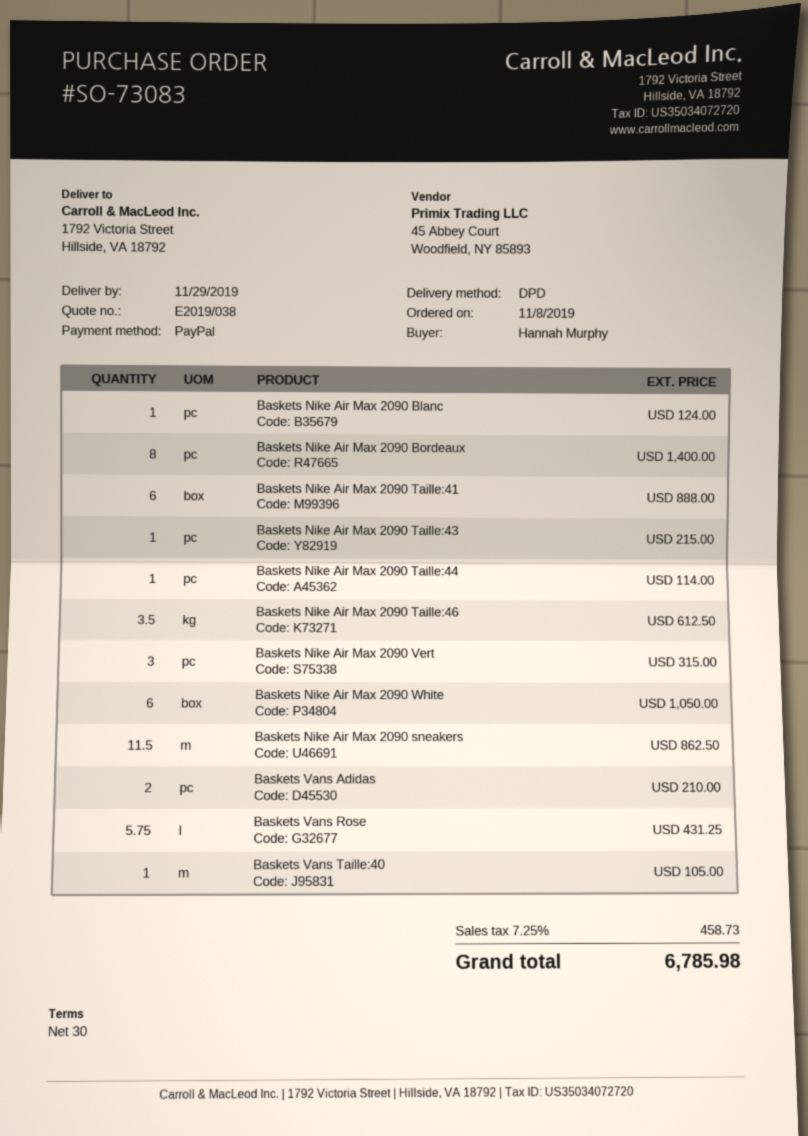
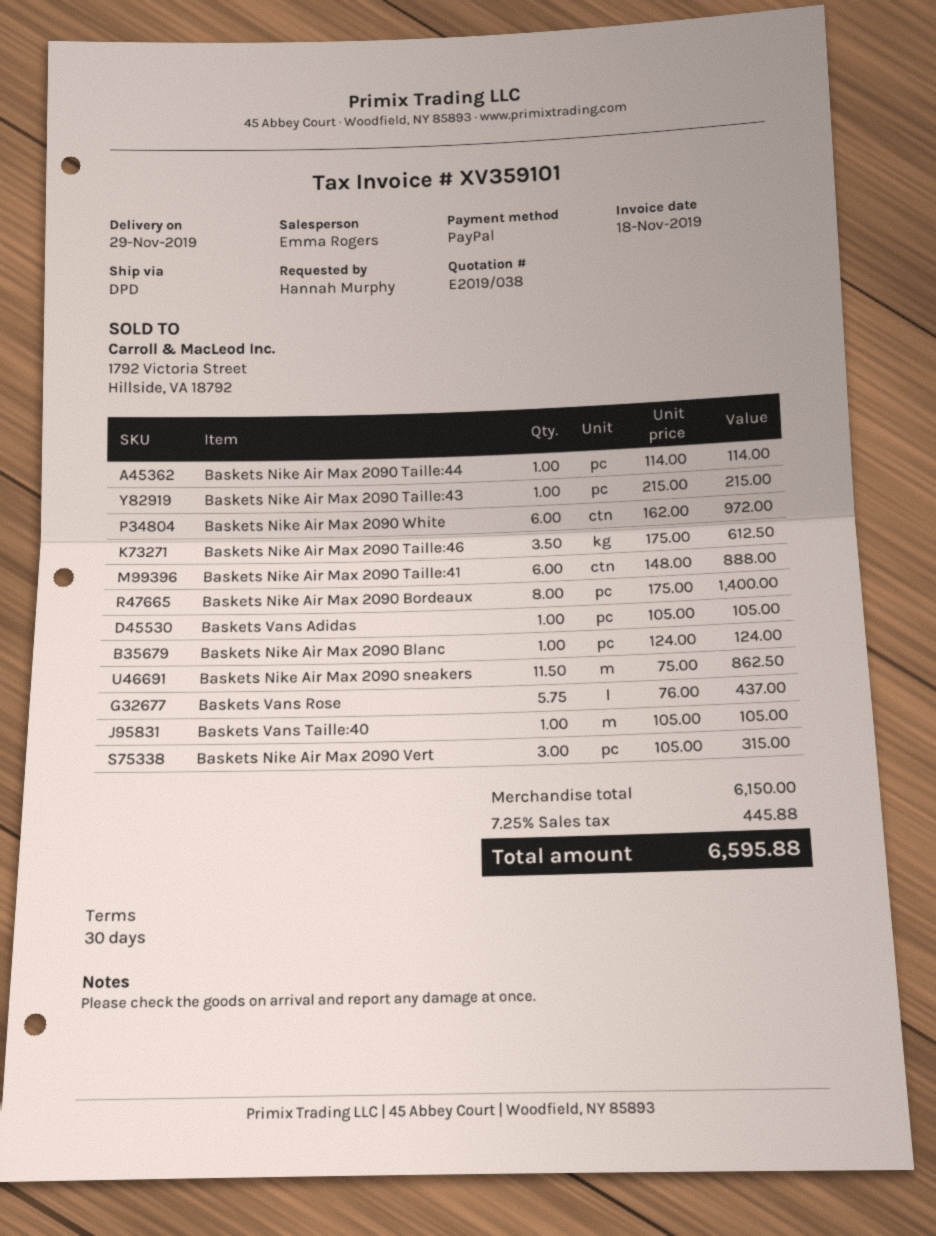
Baskets Nike Air Max 2090 White: 6 for 1050.00 -> 6 for 972.00
Baskets Vans Adidas: 2 for 210.00 -> 1 for 105.00
Baskets Vans Rose: 5.75 for 431.25 -> 5.75 for 437.00
tax: 7.25% = 458.73 -> 7.25% = 445.88
total: 6785.98 -> 6595.88

